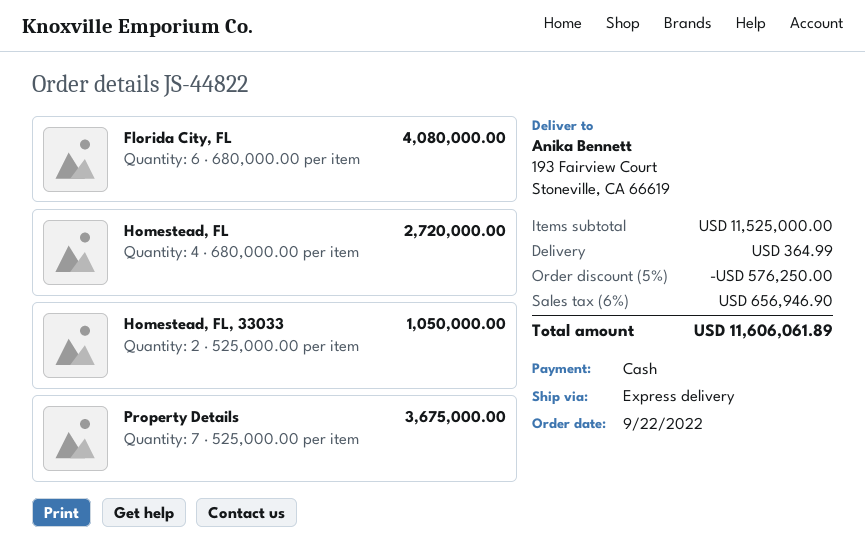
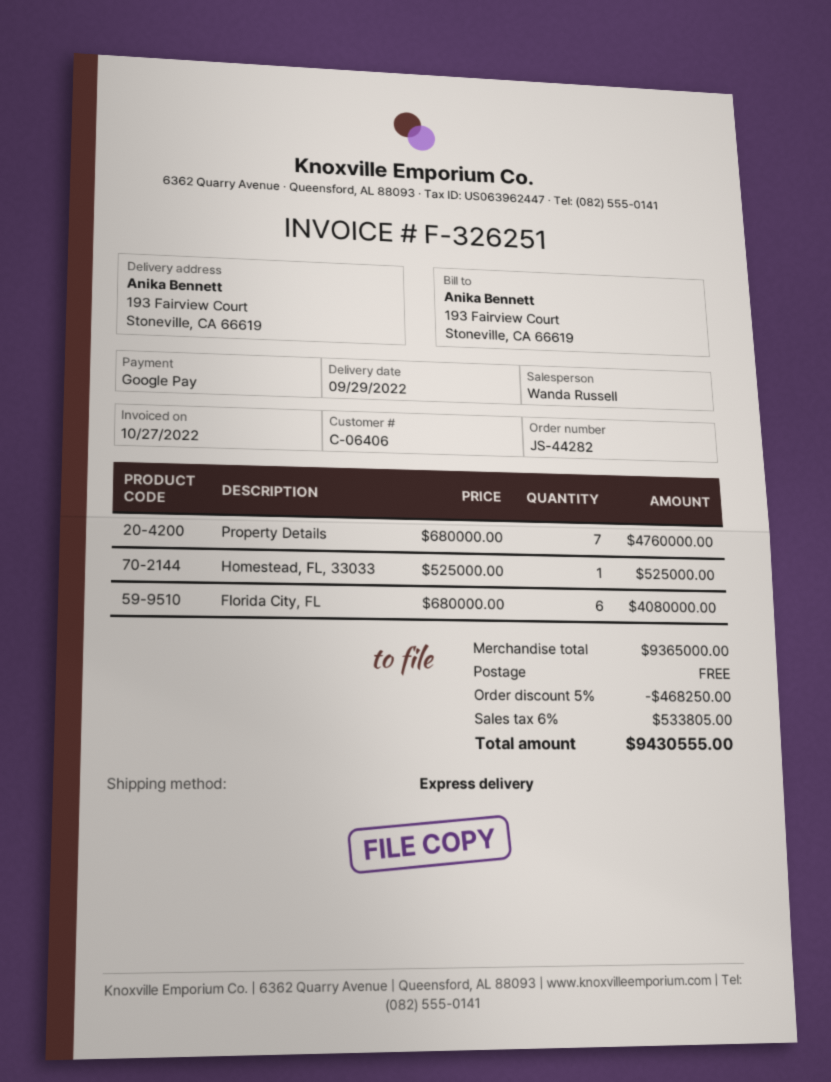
order number: JS-44822 -> JS-44282
payment method: cash -> Google Pay
Homestead, FL: 4 x 680000.00 = 2720000.00 -> none
Homestead, FL, 33033: 2 x 525000.00 = 1050000.00 -> 1 x 525000.00 = 525000.00
Property Details: 7 x 525000.00 = 3675000.00 -> 7 x 680000.00 = 4760000.00
subtotal: 11525000.00 -> 9365000.00
discount: 5% = 576250.00 -> 5% = 468250.00
shipping: 364.99 -> 0.00
tax: 6% = 656946.90 -> 6% = 533805.00
total: 11606061.89 -> 9430555.00

